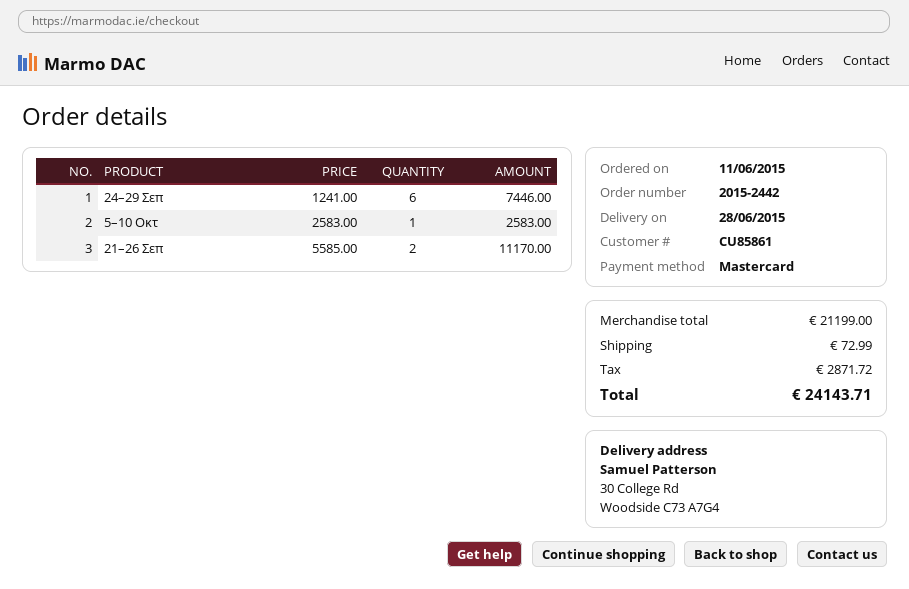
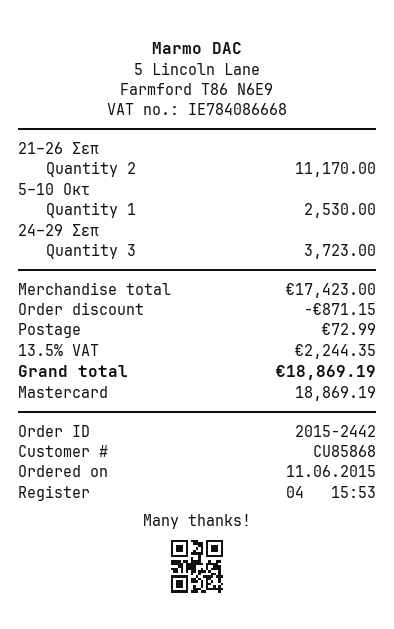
customer number: CU85861 -> CU85868
24–29 Σεπ: 6 for 7446.00 -> 3 for 3723.00
5–10 Οκτ: 1 for 2583.00 -> 1 for 2530.00
subtotal: 21199.00 -> 17423.00
discount: none -> 871.15
tax: 2871.72 -> 2244.35
total: 24143.71 -> 18869.19

